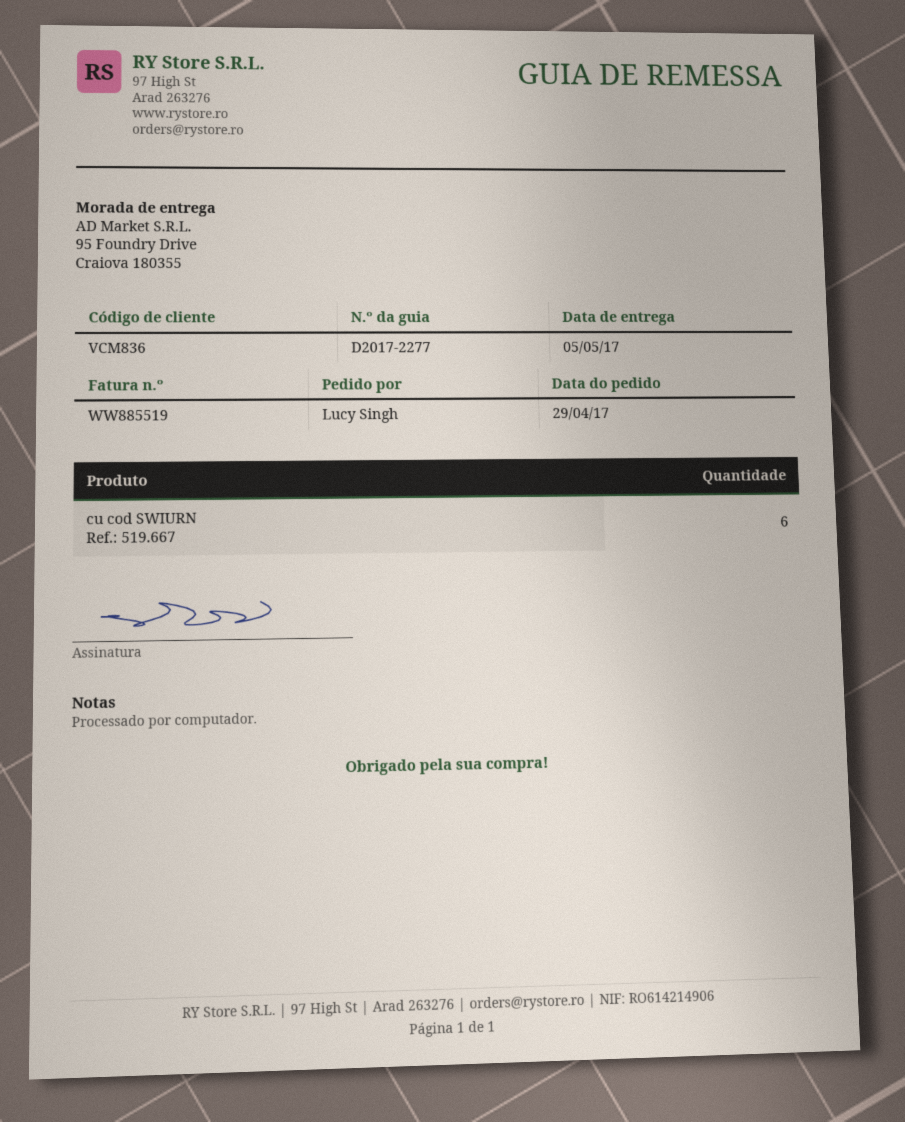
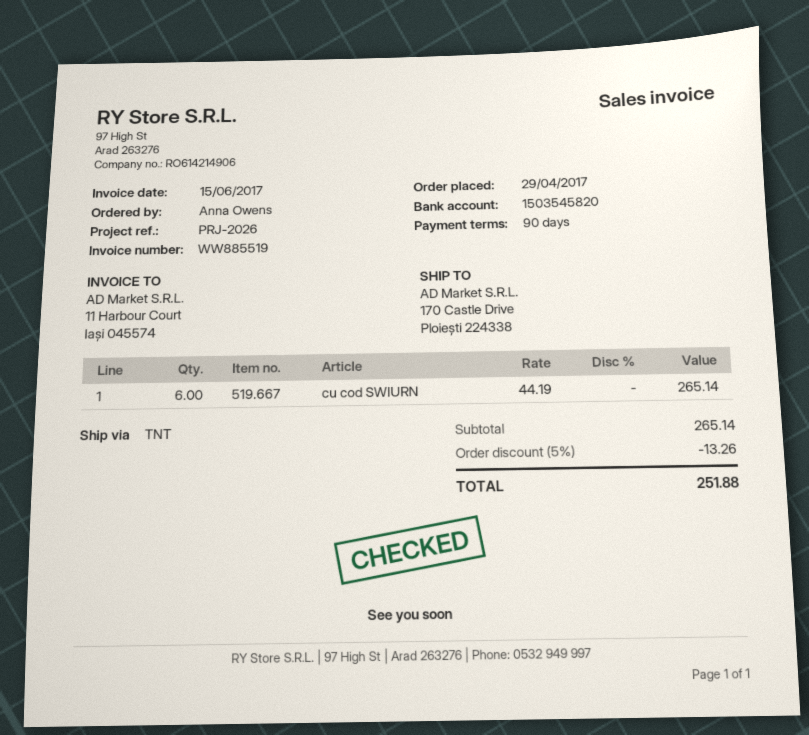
ordered by: Lucy Singh -> Anna Owens
ship to: 95 Foundry Drive, Craiova 180355 -> 170 Castle Drive, Ploiești 224338

